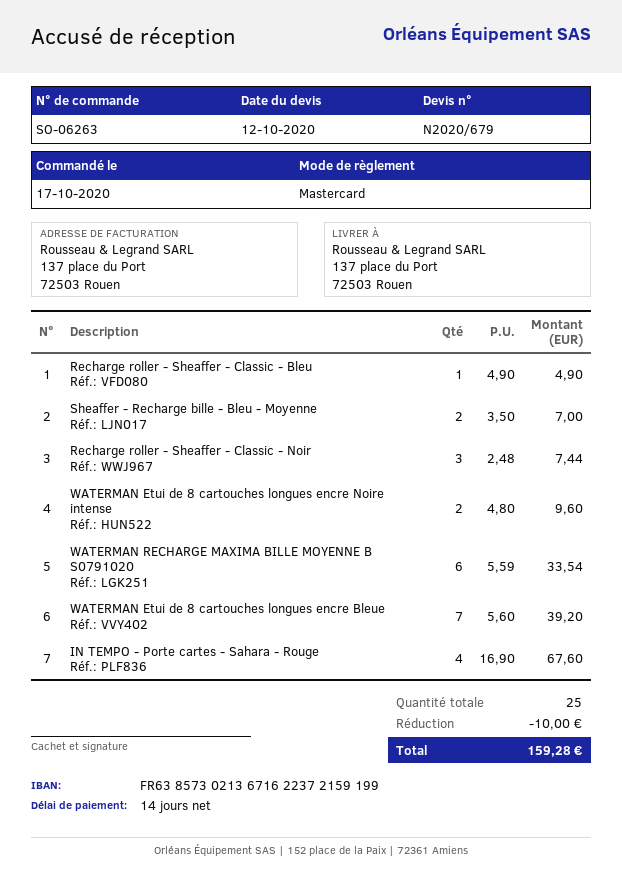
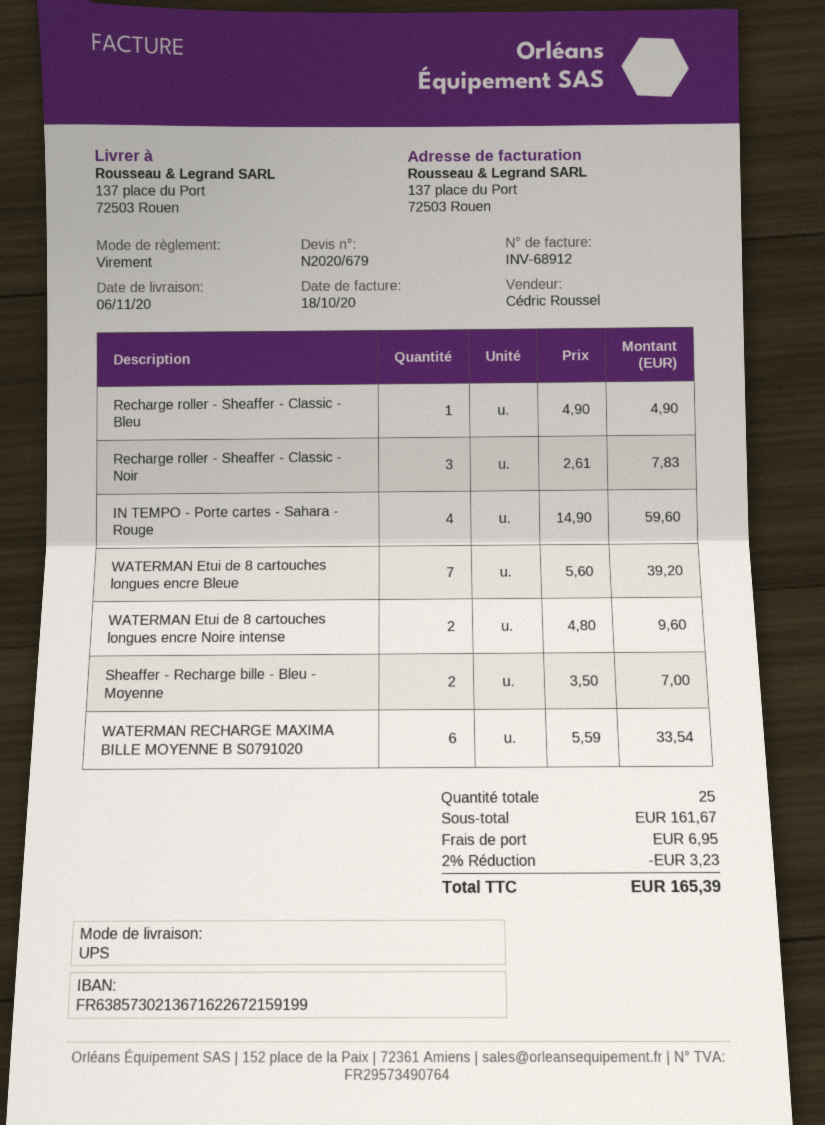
payment method: Mastercard -> bank transfer
bank account: FR6385730213671622372159199 -> FR6385730213671622672159199
Recharge roller - Sheaffer - Classic - Noir: 3 x 2.48 = 7.44 -> 3 x 2.61 = 7.83
IN TEMPO - Porte cartes - Sahara - Rouge: 4 x 16.90 = 67.60 -> 4 x 14.90 = 59.60
discount: 10.00 -> 3.23
shipping: none -> 6.95
total: 159.28 -> 165.39

